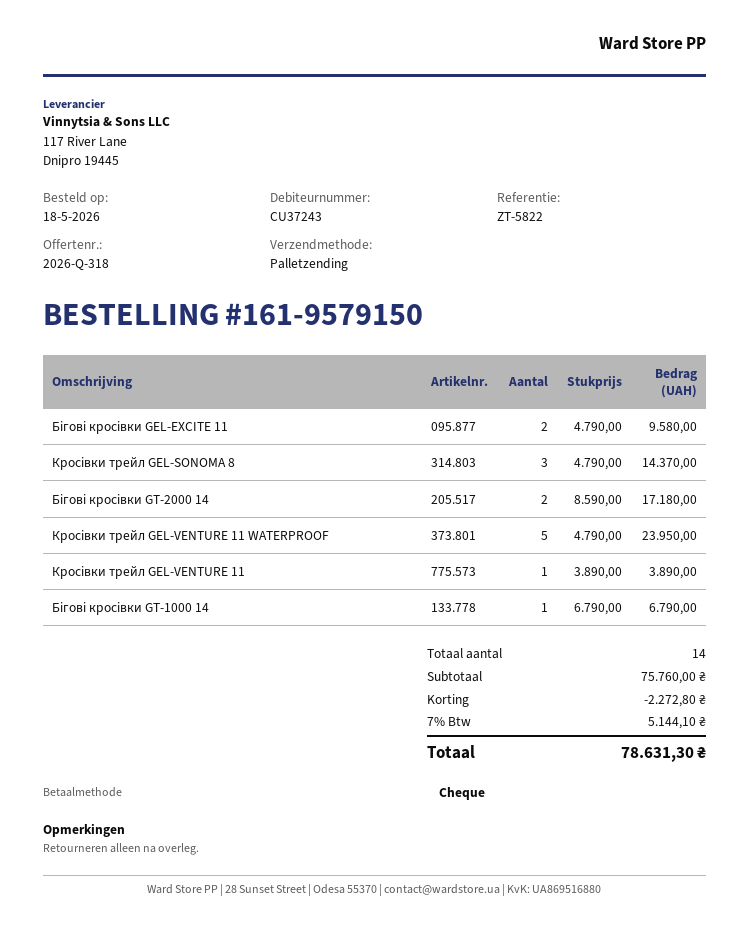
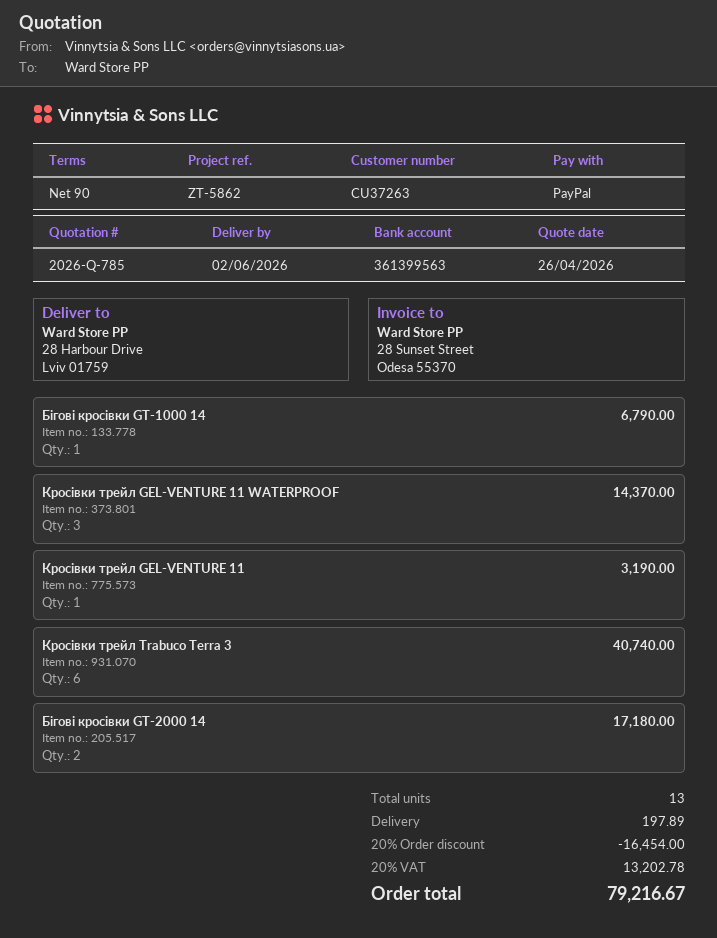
quote number: 2026-Q-318 -> 2026-Q-785
customer number: CU37243 -> CU37263
reference: ZT-5822 -> ZT-5862
payment method: cheque -> PayPal
Бігові кросівки GEL-EXCITE 11: 2 for 9580.00 -> none
Кросівки трейл GEL-SONOMA 8: 3 for 14370.00 -> none
Кросівки трейл GEL-VENTURE 11 WATERPROOF: 5 for 23950.00 -> 3 for 14370.00
Кросівки трейл GEL-VENTURE 11: 1 for 3890.00 -> 1 for 3190.00
Кросівки трейл Trabuco Terra 3: none -> 6 for 40740.00
total quantity: 14 -> 13
discount: 2272.80 -> 16454.00
shipping: none -> 197.89
tax: 7% = 5144.10 -> 20% = 13202.78
total: 78631.30 -> 79216.67

